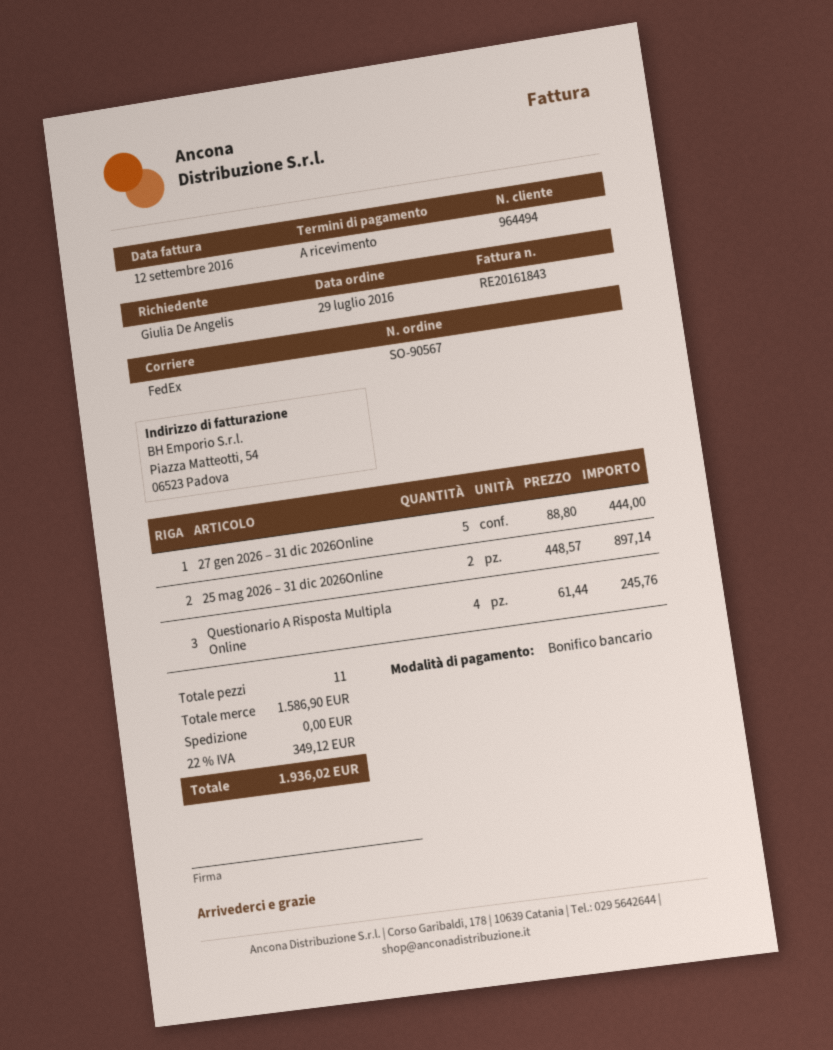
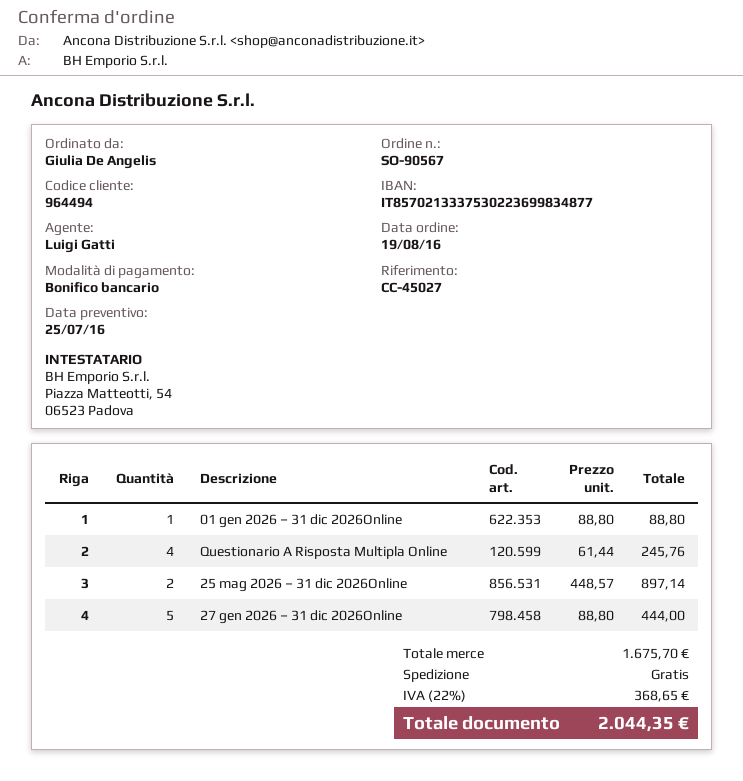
order date: 2016-07-29 -> 2016-08-19
01 gen 2026 – 31 dic 2026Online: none -> 1 x 88.80 = 88.80
subtotal: 1586.90 -> 1675.70
tax: 22% = 349.12 -> 22% = 368.65
total: 1936.02 -> 2044.35

